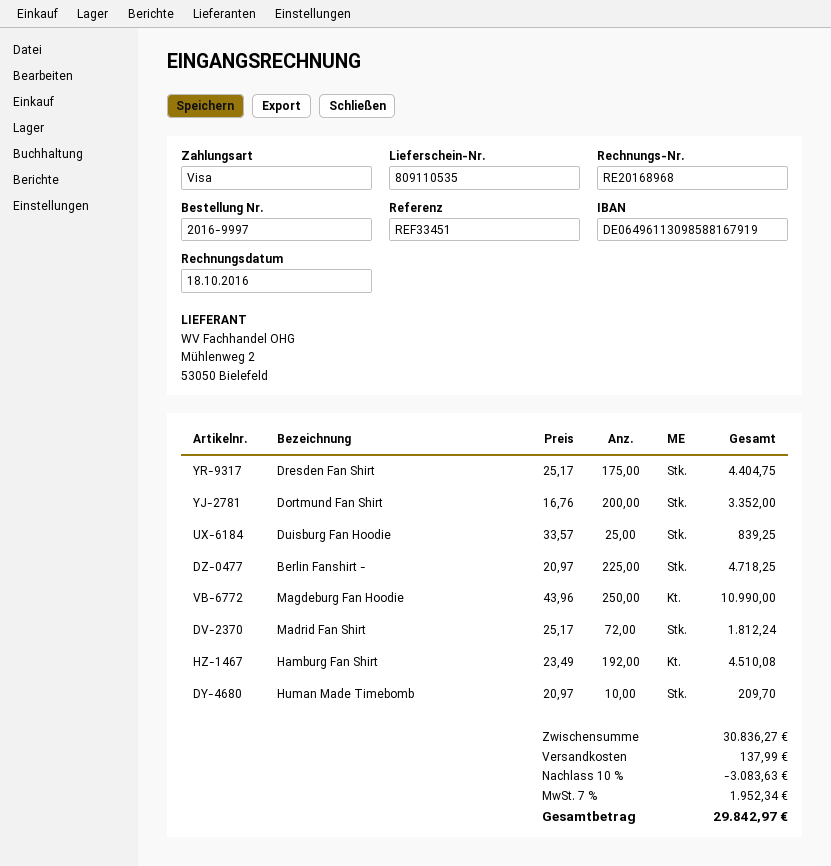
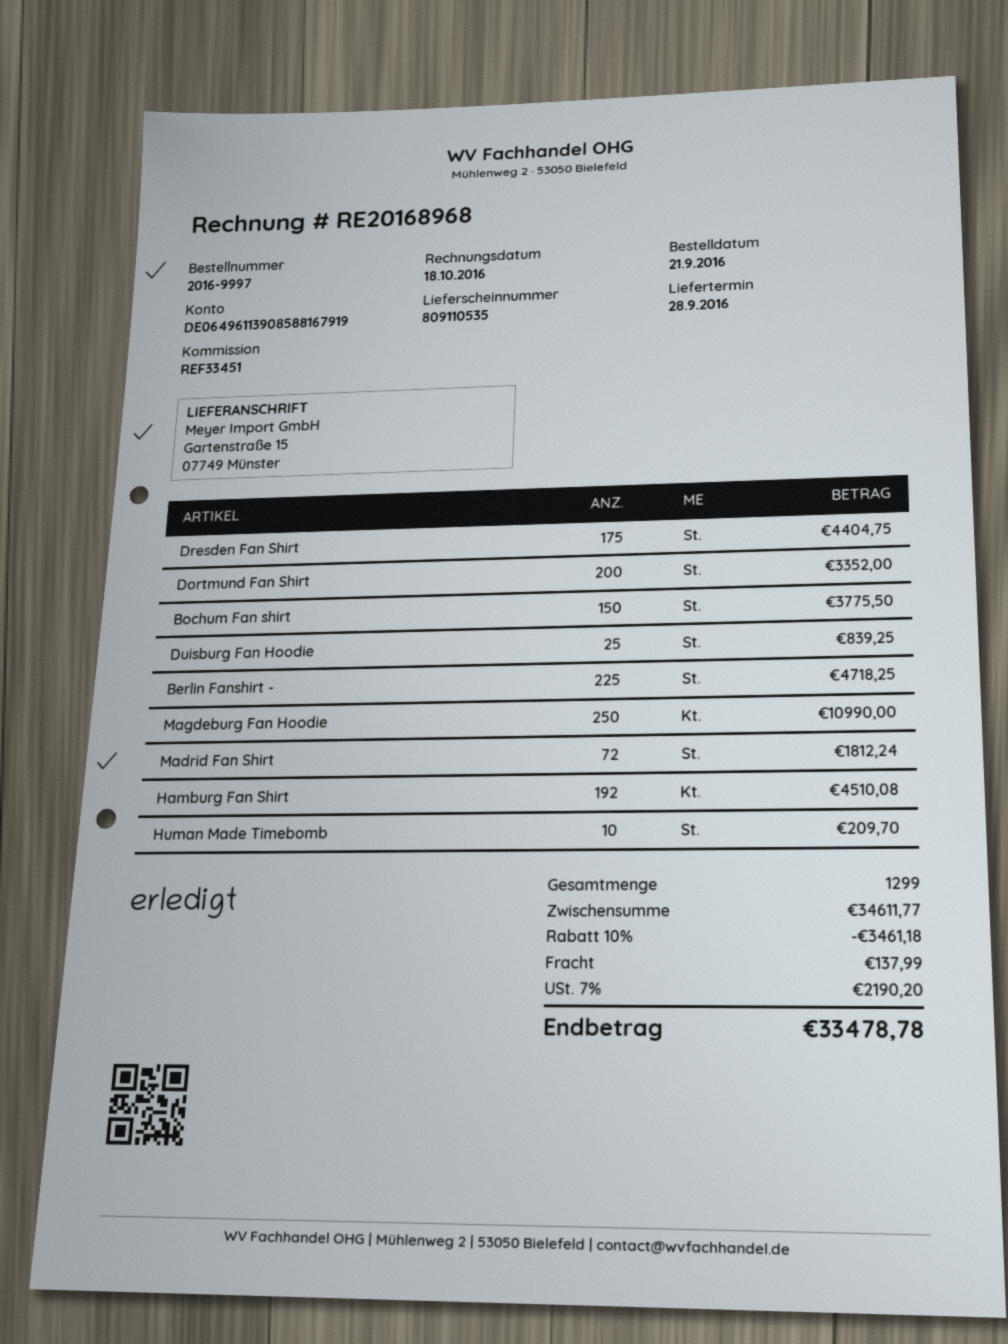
bank account: DE06496113098588167919 -> DE06496113908588167919
Bochum Fan shirt: none -> 150 for 3775.50
subtotal: 30836.27 -> 34611.77
discount: 10% = 3083.63 -> 10% = 3461.18
tax: 7% = 1952.34 -> 7% = 2190.20
total: 29842.97 -> 33478.78

